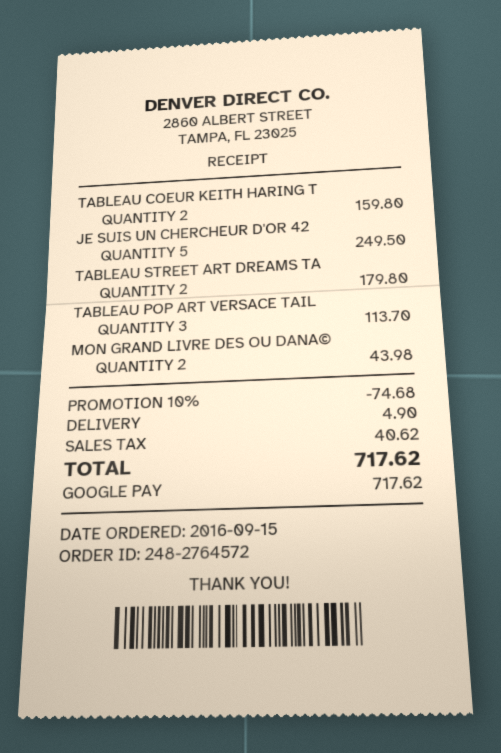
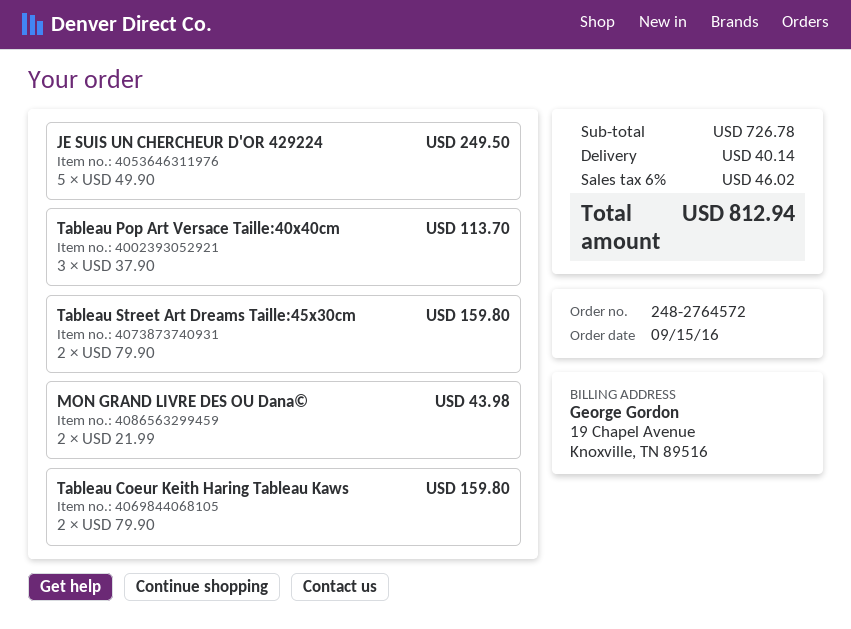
TABLEAU STREET ART DREAMS TA: 2 for 179.80 -> 2 for 159.80
discount: 10% = 74.68 -> none
shipping: 4.90 -> 40.14
tax: 40.62 -> 46.02
total: 717.62 -> 812.94

